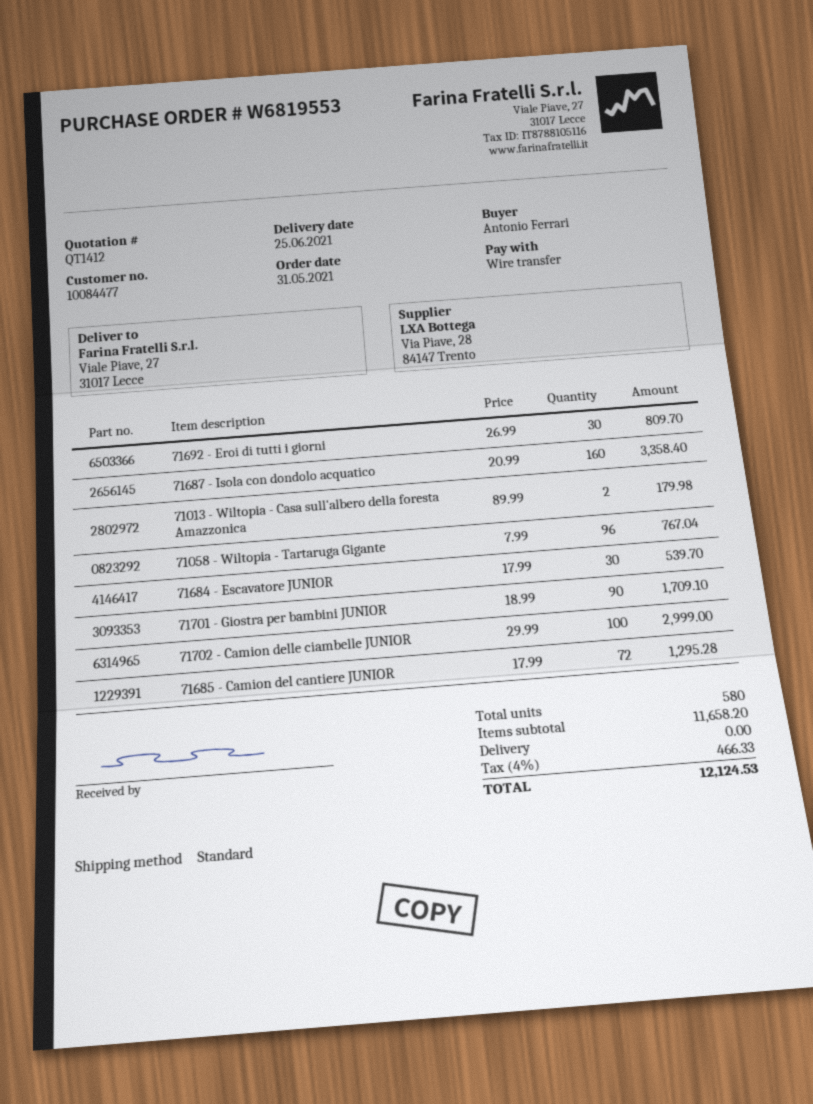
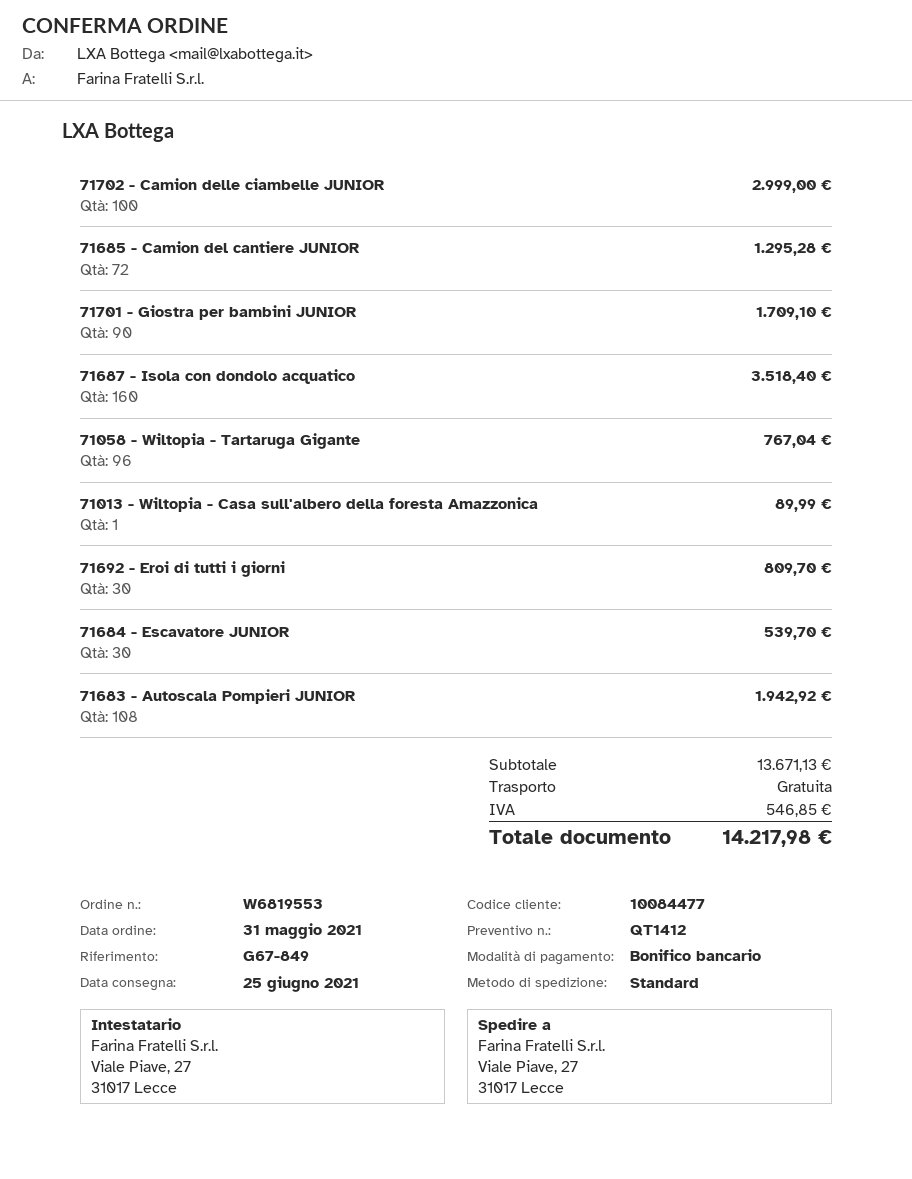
71687 - Isola con dondolo acquatico: 160 for 3358.40 -> 160 for 3518.40
71013 - Wiltopia - Casa sull'albero della foresta Amazzonica: 2 for 179.98 -> 1 for 89.99
71683 - Autoscala Pompieri JUNIOR: none -> 108 for 1942.92
subtotal: 11658.20 -> 13671.13
tax: 466.33 -> 546.85
total: 12124.53 -> 14217.98

